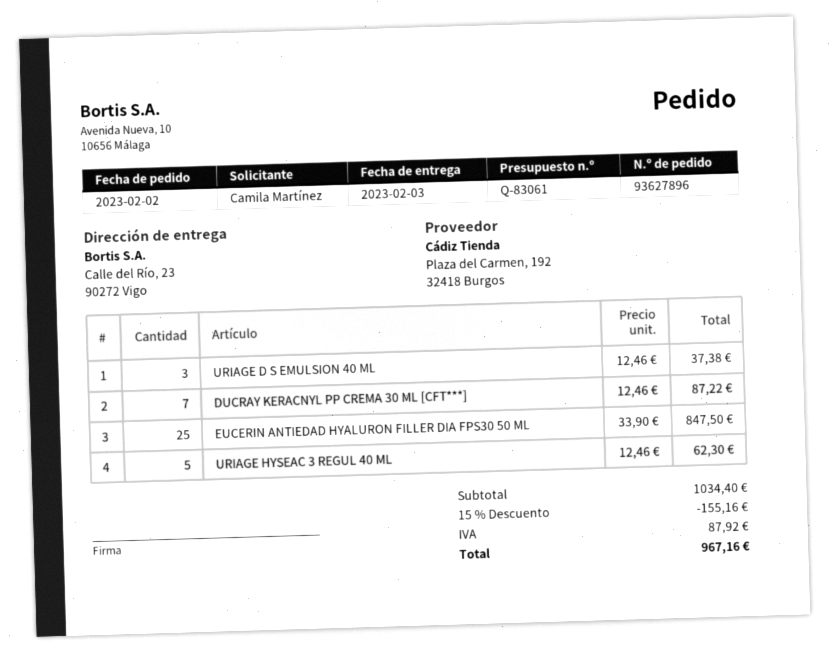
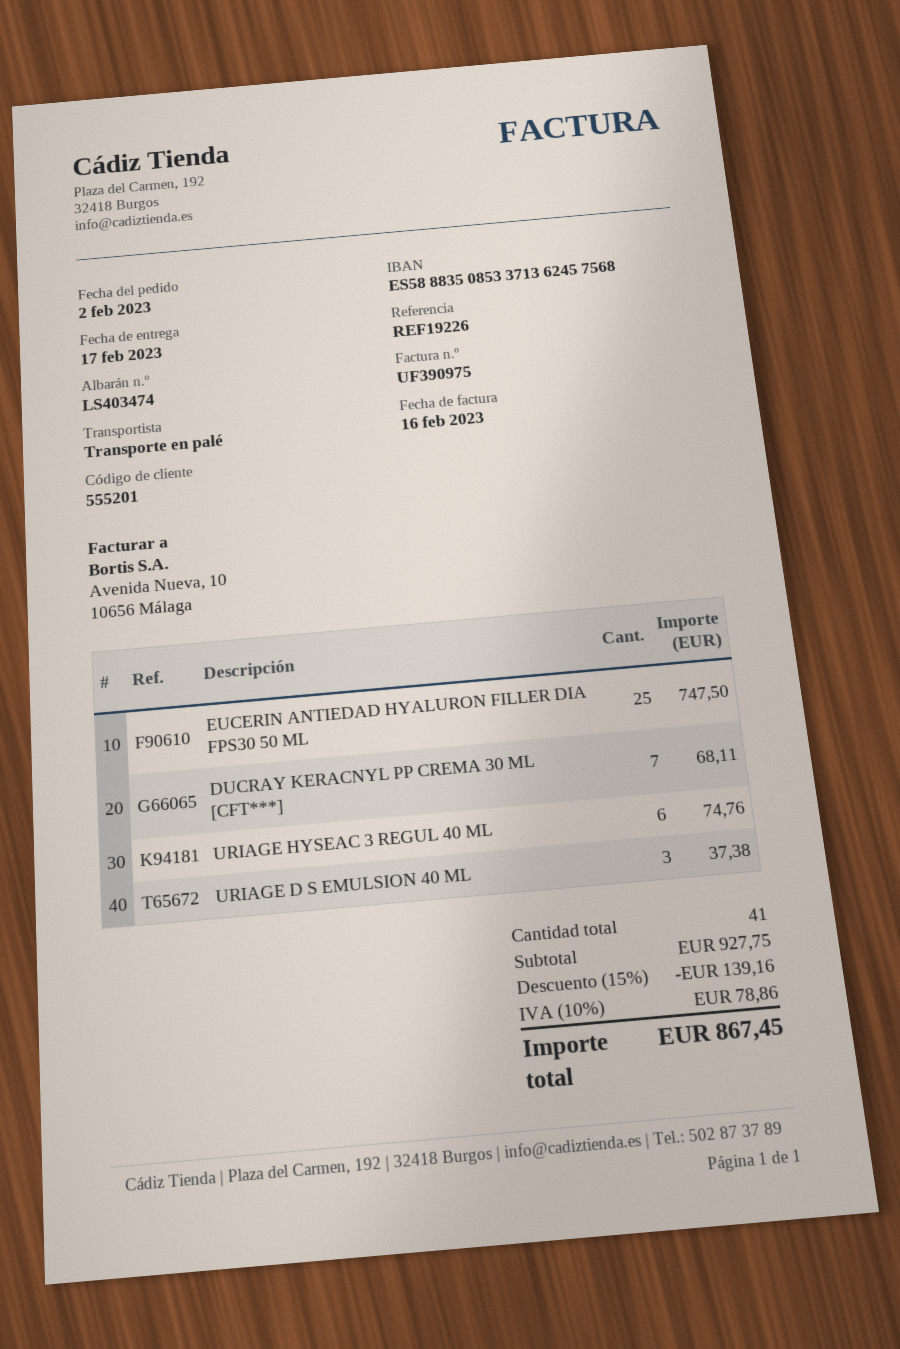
delivery date: 2023-02-03 -> 2023-02-17
DUCRAY KERACNYL PP CREMA 30 ML [CFT***]: 7 for 87.22 -> 7 for 68.11
EUCERIN ANTIEDAD HYALURON FILLER DIA FPS30 50 ML: 25 for 847.50 -> 25 for 747.50
URIAGE HYSEAC 3 REGUL 40 ML: 5 for 62.30 -> 6 for 74.76
subtotal: 1034.40 -> 927.75
discount: 15% = 155.16 -> 15% = 139.16
tax: 87.92 -> 78.86
total: 967.16 -> 867.45

